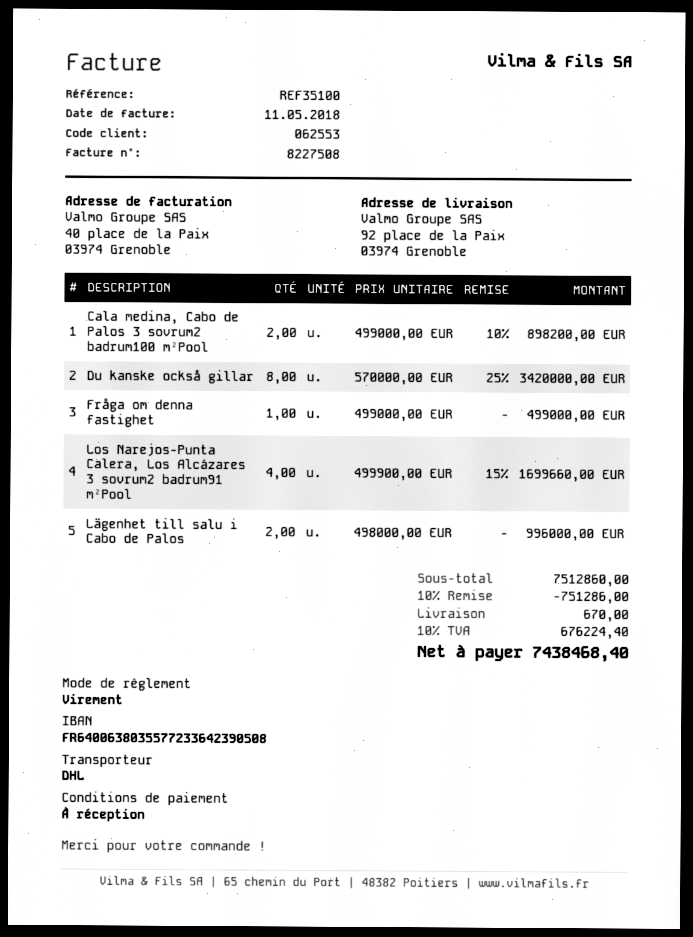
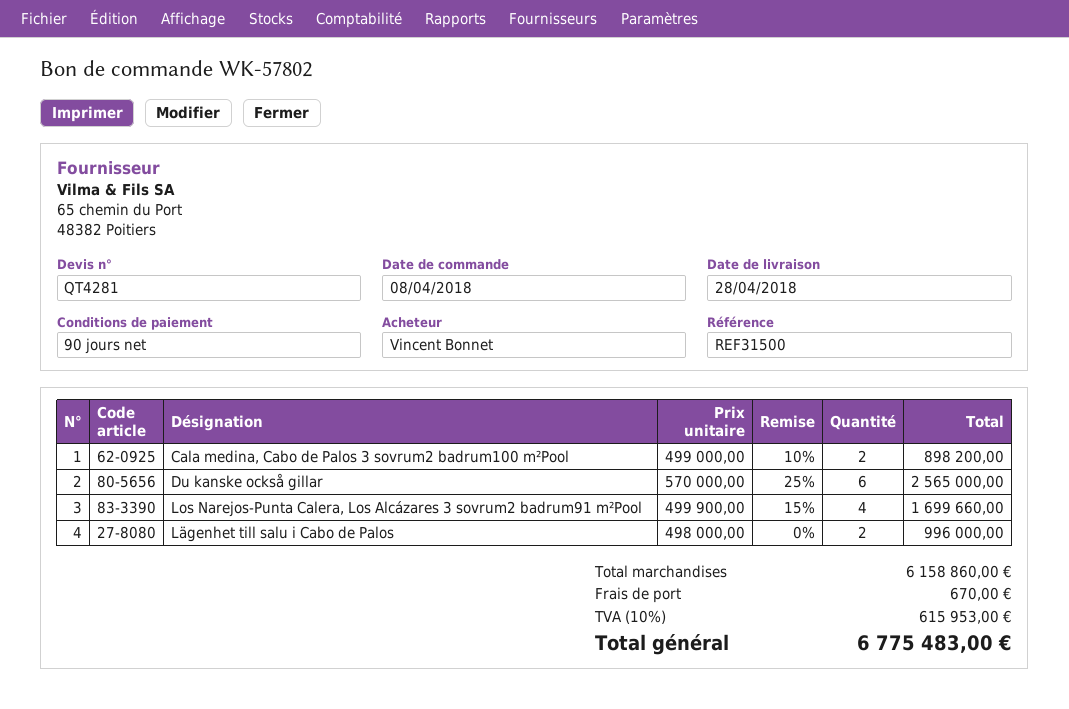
payment terms: on receipt -> 90 days
reference: REF35100 -> REF31500
Du kanske också gillar: 8 x 570000.00 - 25% = 3420000.00 -> 6 x 570000.00 - 25% = 2565000.00
Fråga om denna fastighet: 1 x 499000.00 = 499000.00 -> none
subtotal: 7512860.00 -> 6158860.00
discount: 10% = 751286.00 -> none
tax: 10% = 676224.40 -> 10% = 615953.00
total: 7438468.40 -> 6775483.00

